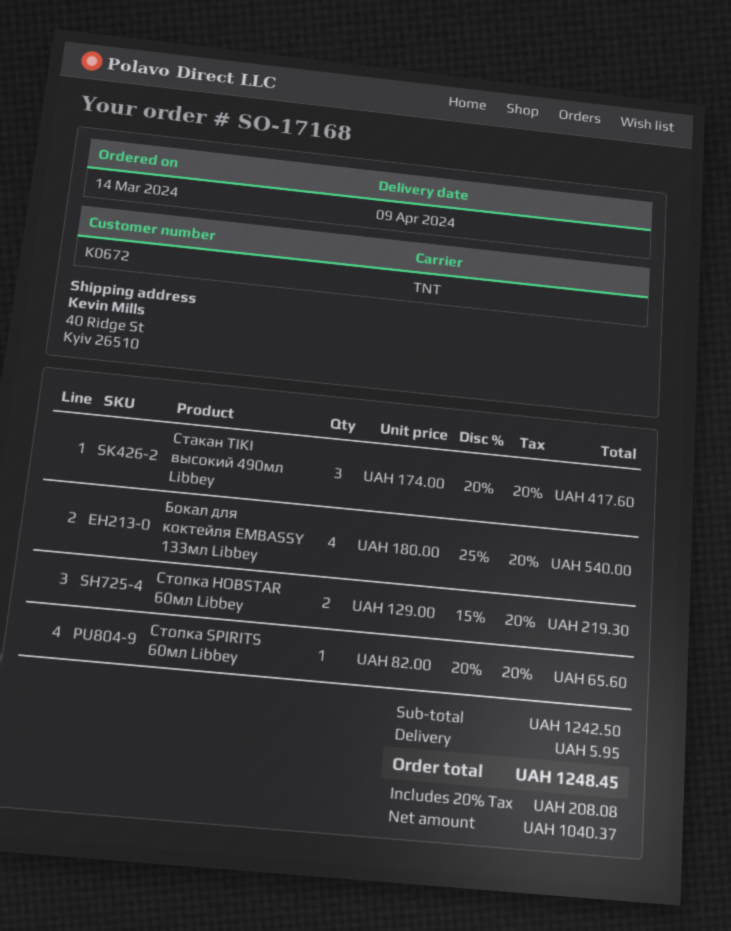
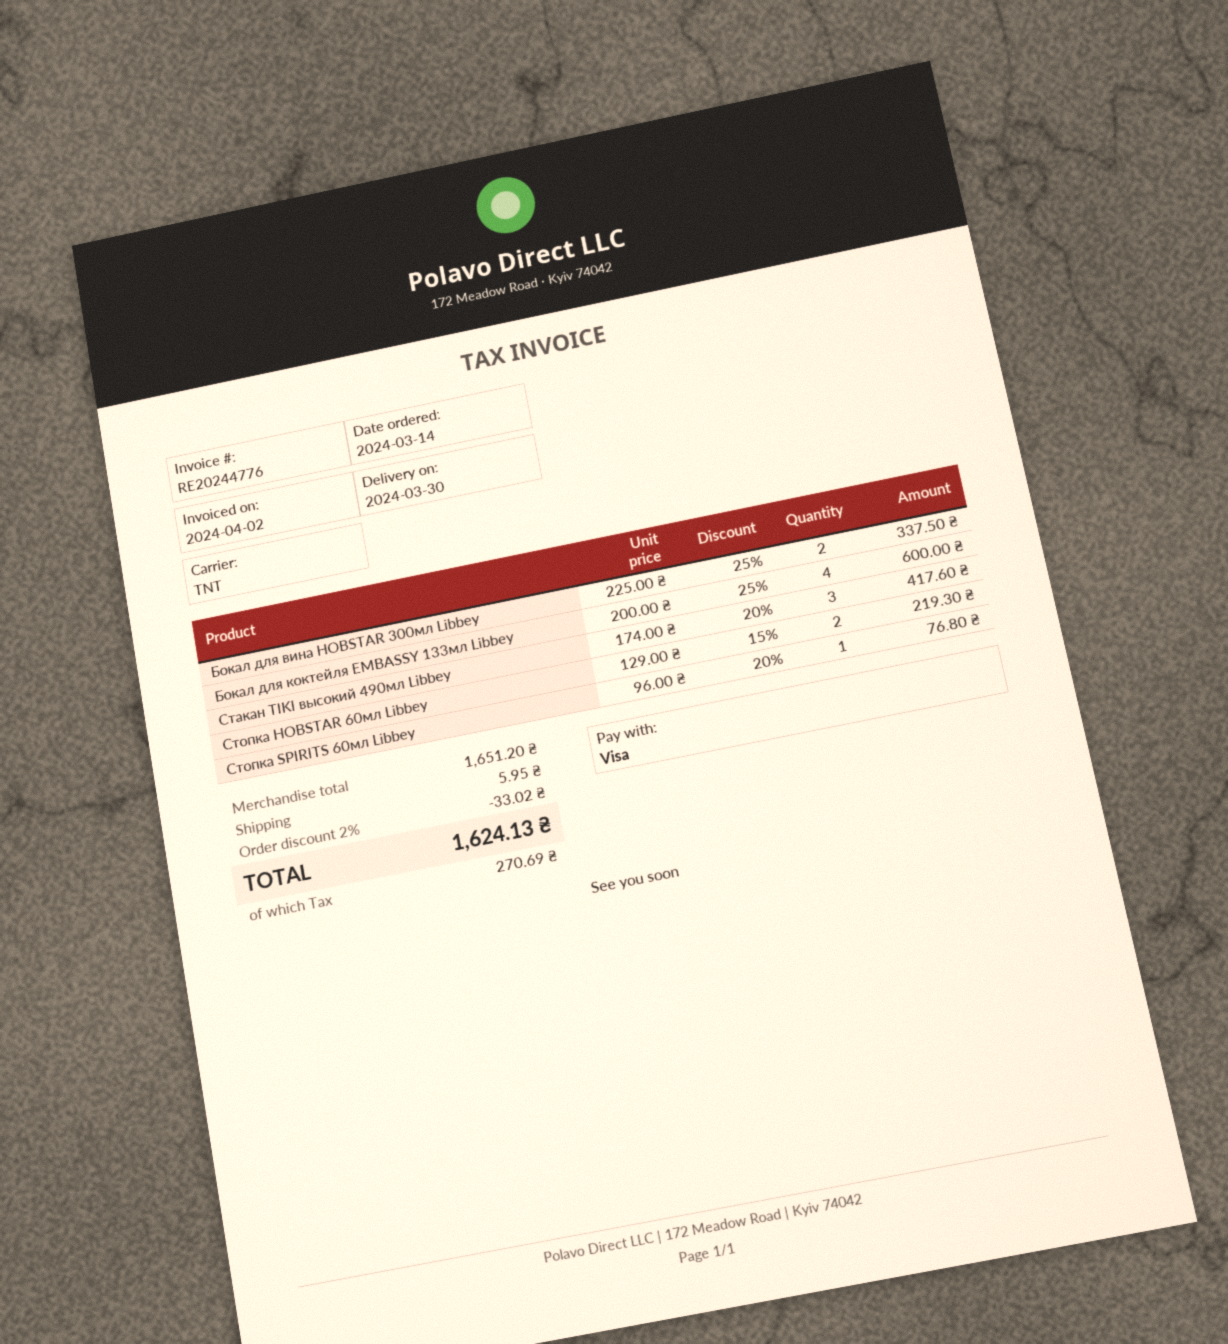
delivery date: 2024-04-09 -> 2024-03-30
Бокал для коктейля EMBASSY 133мл Libbey: 4 x 180.00 - 25% = 540.00 -> 4 x 200.00 - 25% = 600.00
Стопка SPIRITS 60мл Libbey: 1 x 82.00 - 20% = 65.60 -> 1 x 96.00 - 20% = 76.80
Бокал для вина HOBSTAR 300мл Libbey: none -> 2 x 225.00 - 25% = 337.50
subtotal: 1242.50 -> 1651.20
discount: none -> 2% = 33.02
tax: 208.08 -> 270.69
total: 1248.45 -> 1624.13

